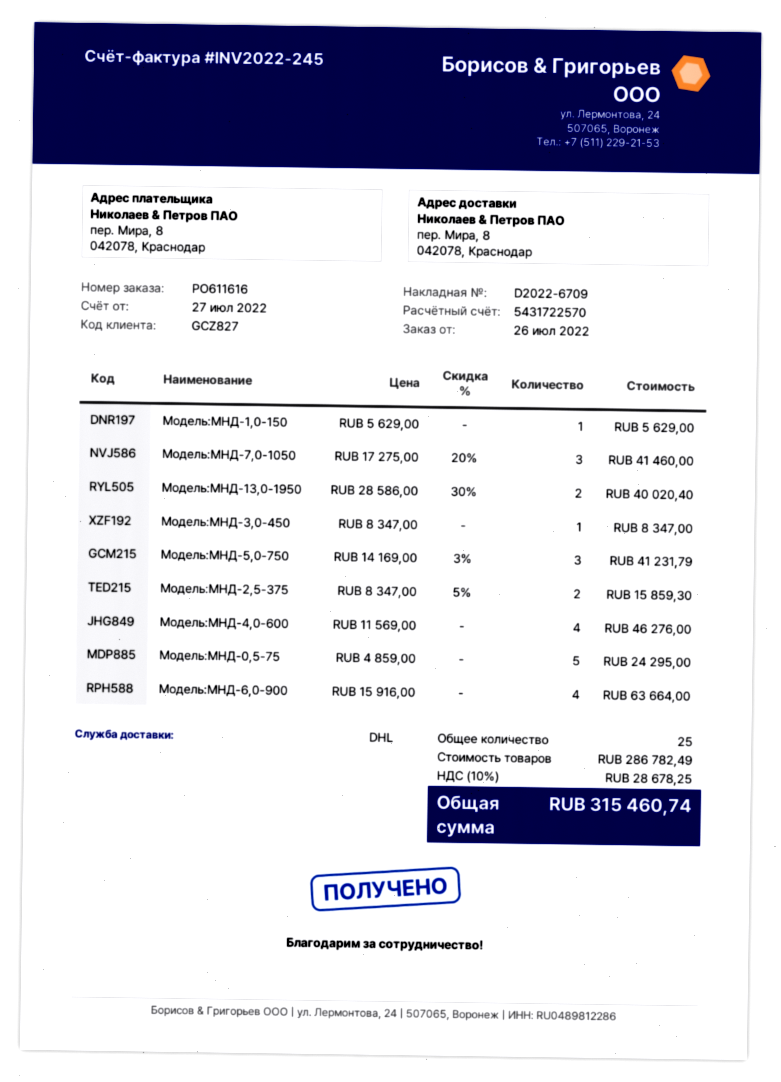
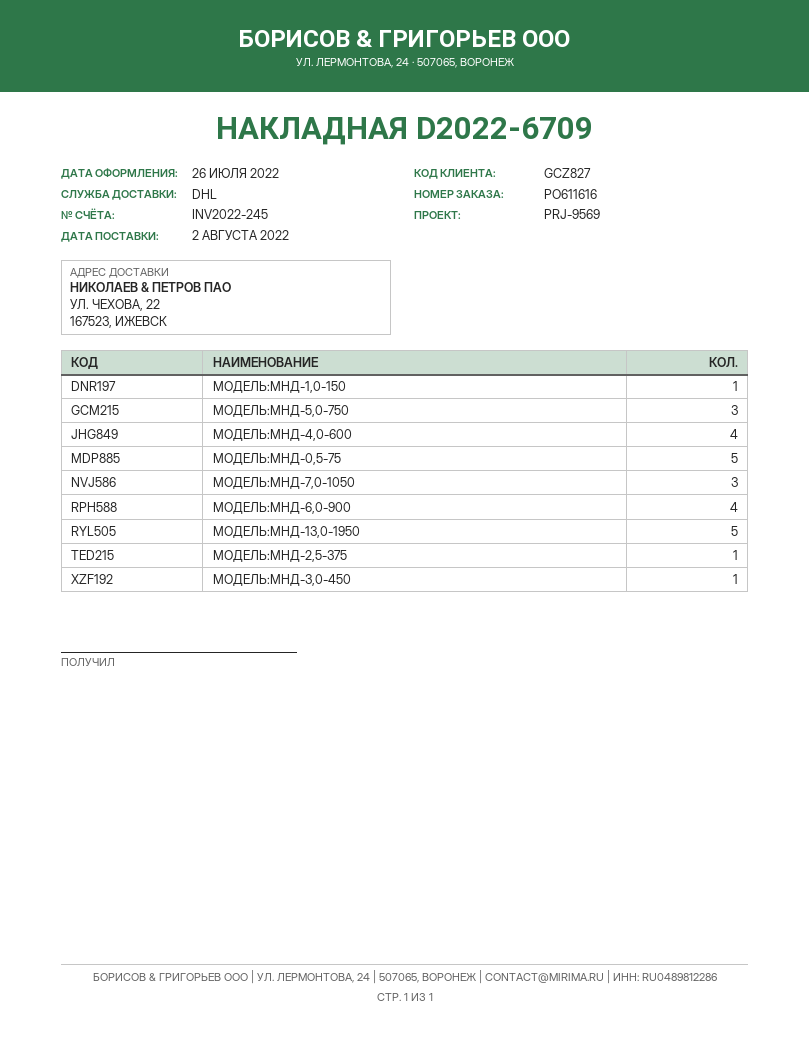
ship to: пер. Мира, 8, 042078, Краснодар -> УЛ. ЧЕХОВА, 22, 167523, ИЖЕВСК
Модель:МНД-13,0-1950: 2 -> 5
Модель:МНД-2,5-375: 2 -> 1

